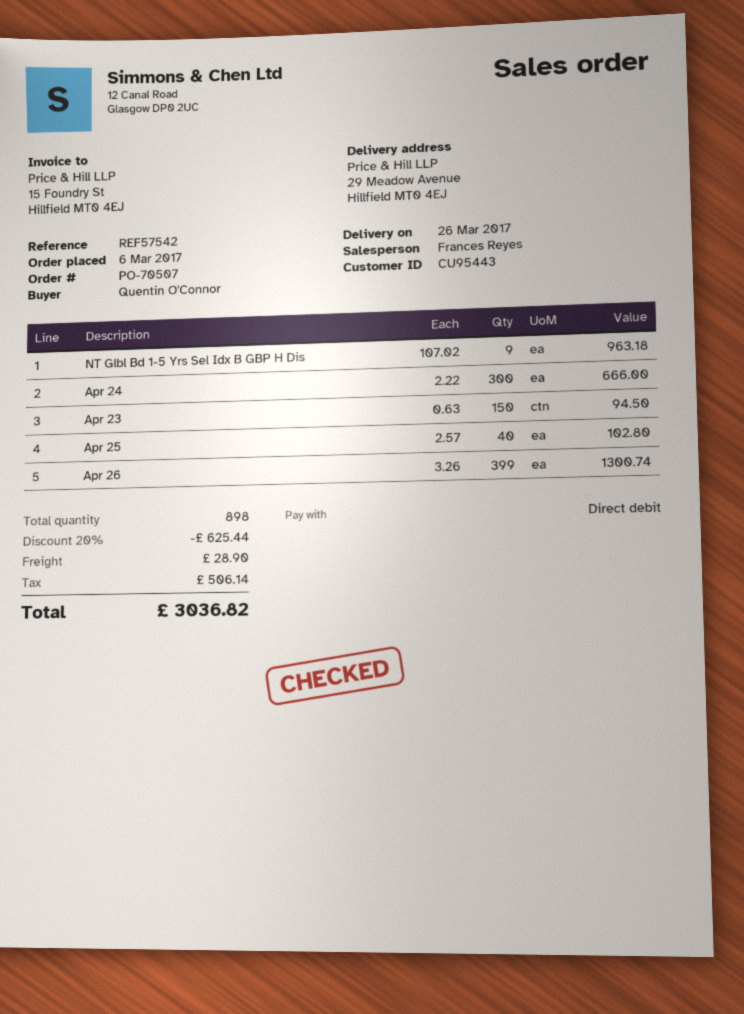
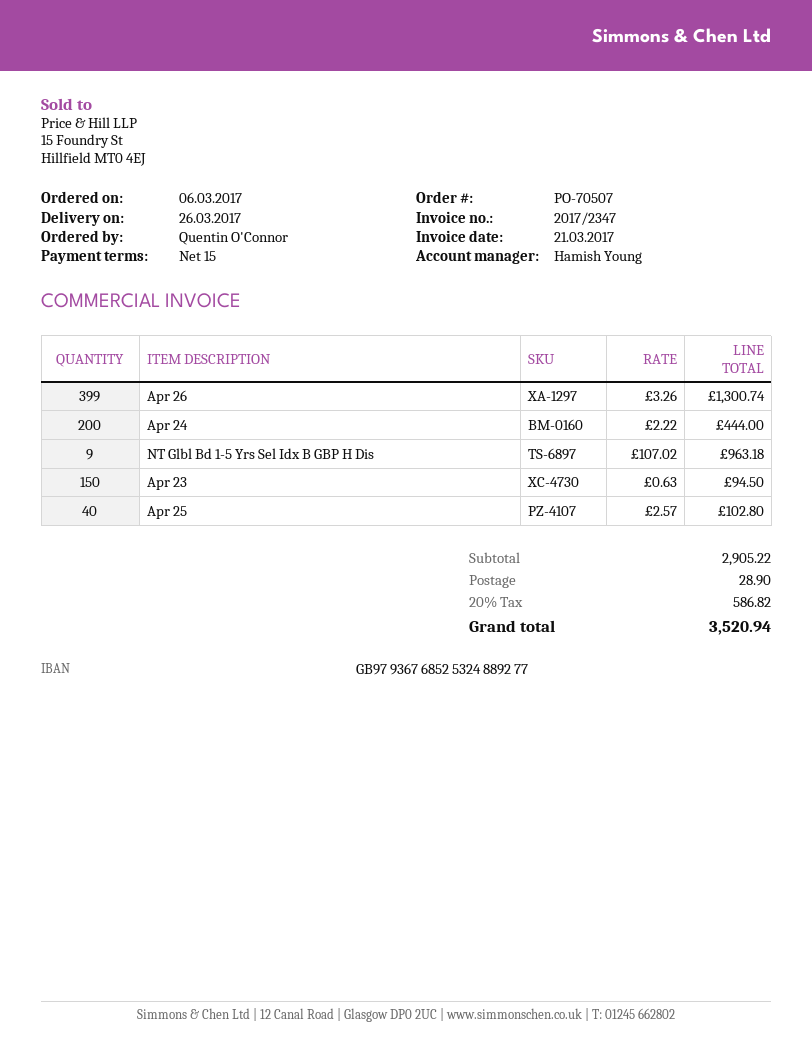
sales rep: Frances Reyes -> Hamish Young
Apr 24: 300 x 2.22 = 666.00 -> 200 x 2.22 = 444.00
discount: 20% = 625.44 -> none
tax: 506.14 -> 586.82
total: 3036.82 -> 3520.94

